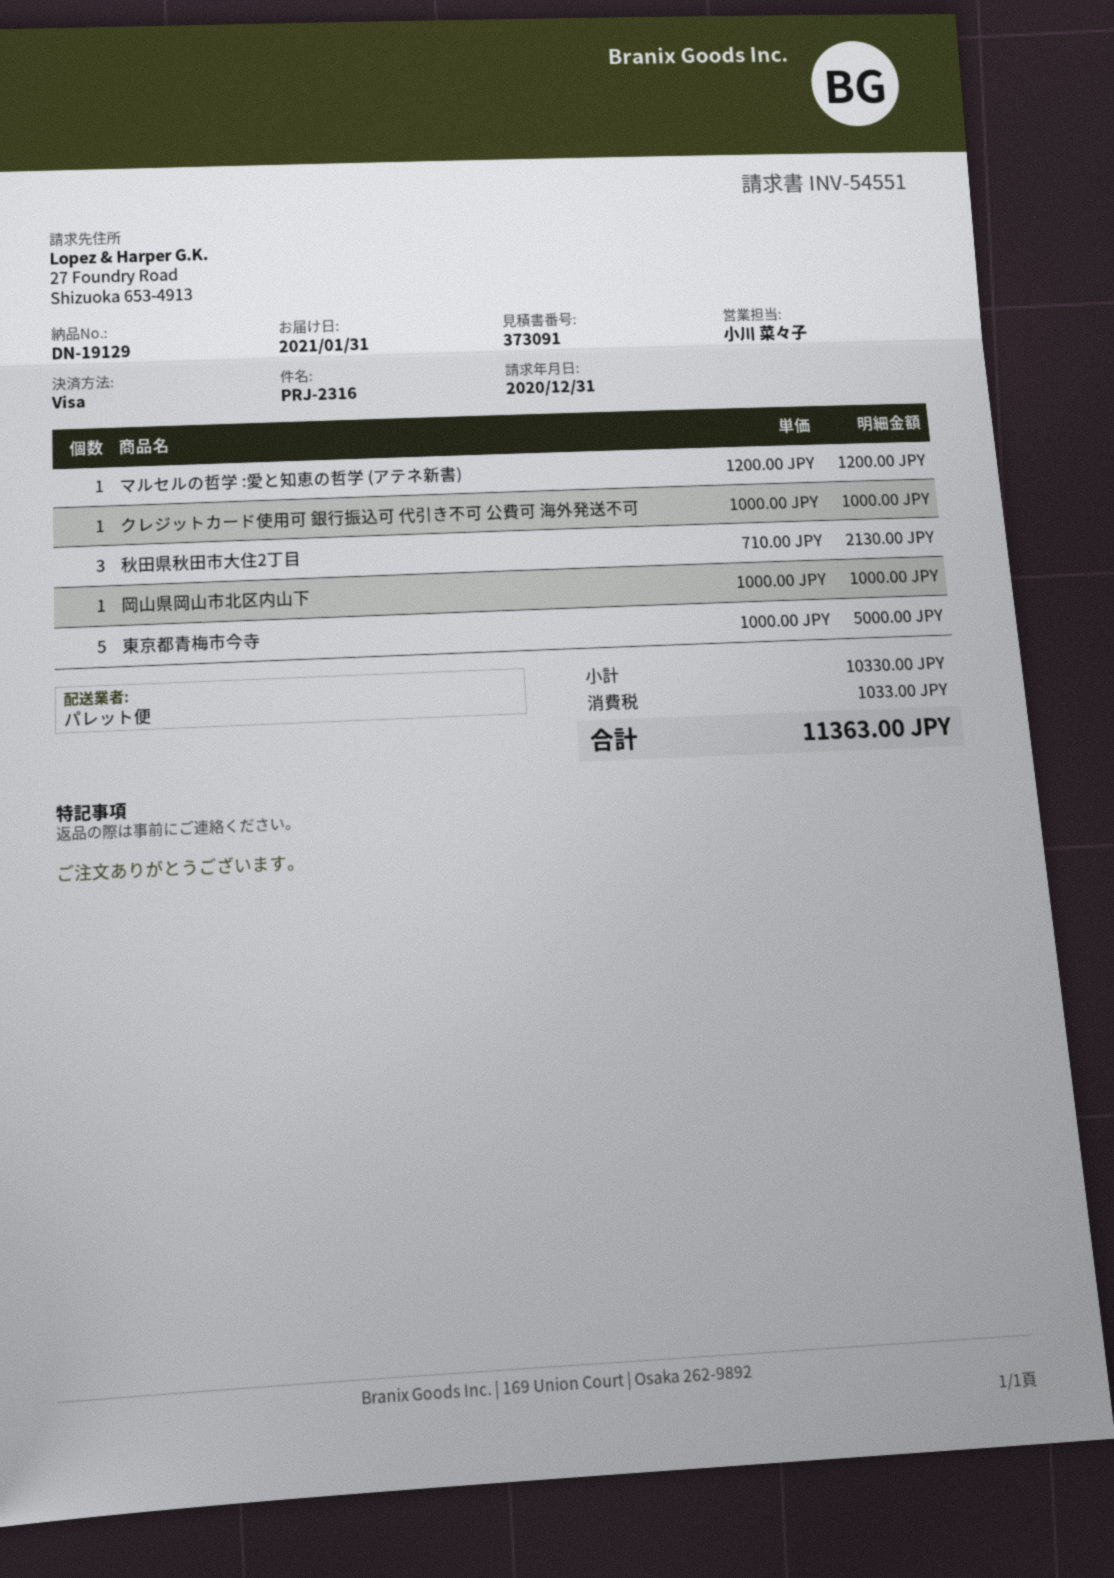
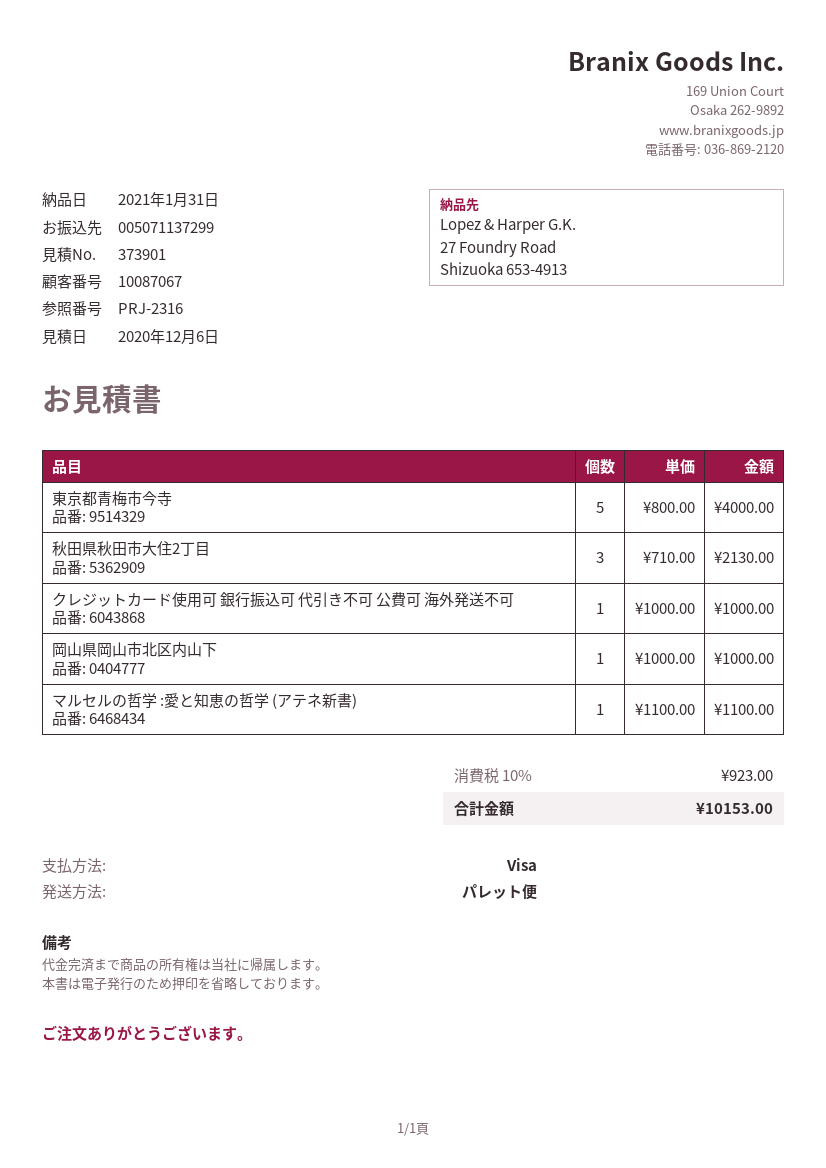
quote number: 373091 -> 373901
マルセルの哲学 :愛と知恵の哲学 (アテネ新書): 1 x 1200.00 = 1200.00 -> 1 x 1100.00 = 1100.00
東京都青梅市今寺: 5 x 1000.00 = 5000.00 -> 5 x 800.00 = 4000.00
tax: 1033.00 -> 923.00
total: 11363.00 -> 10153.00

